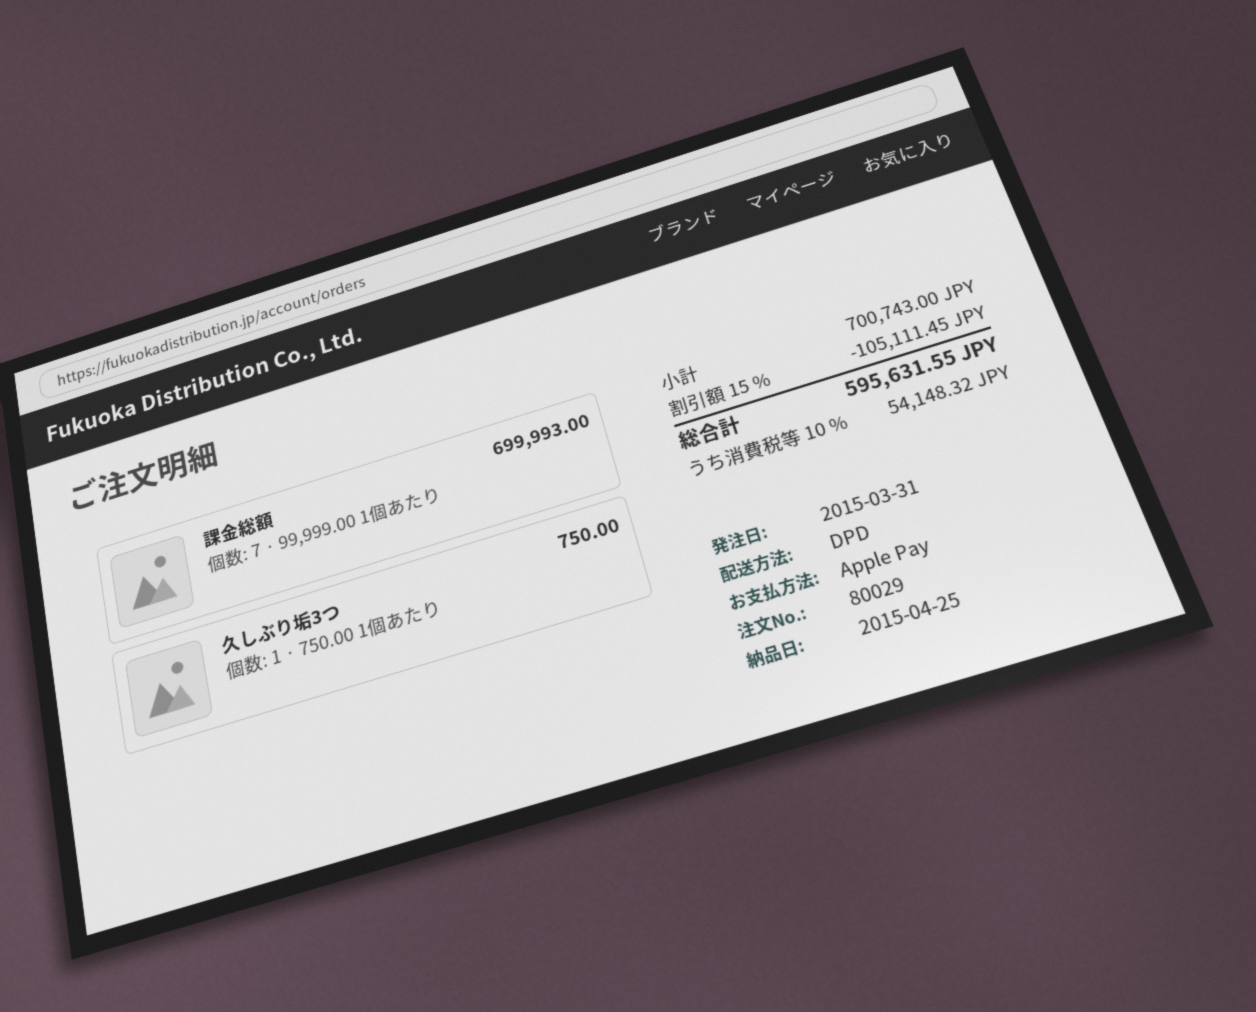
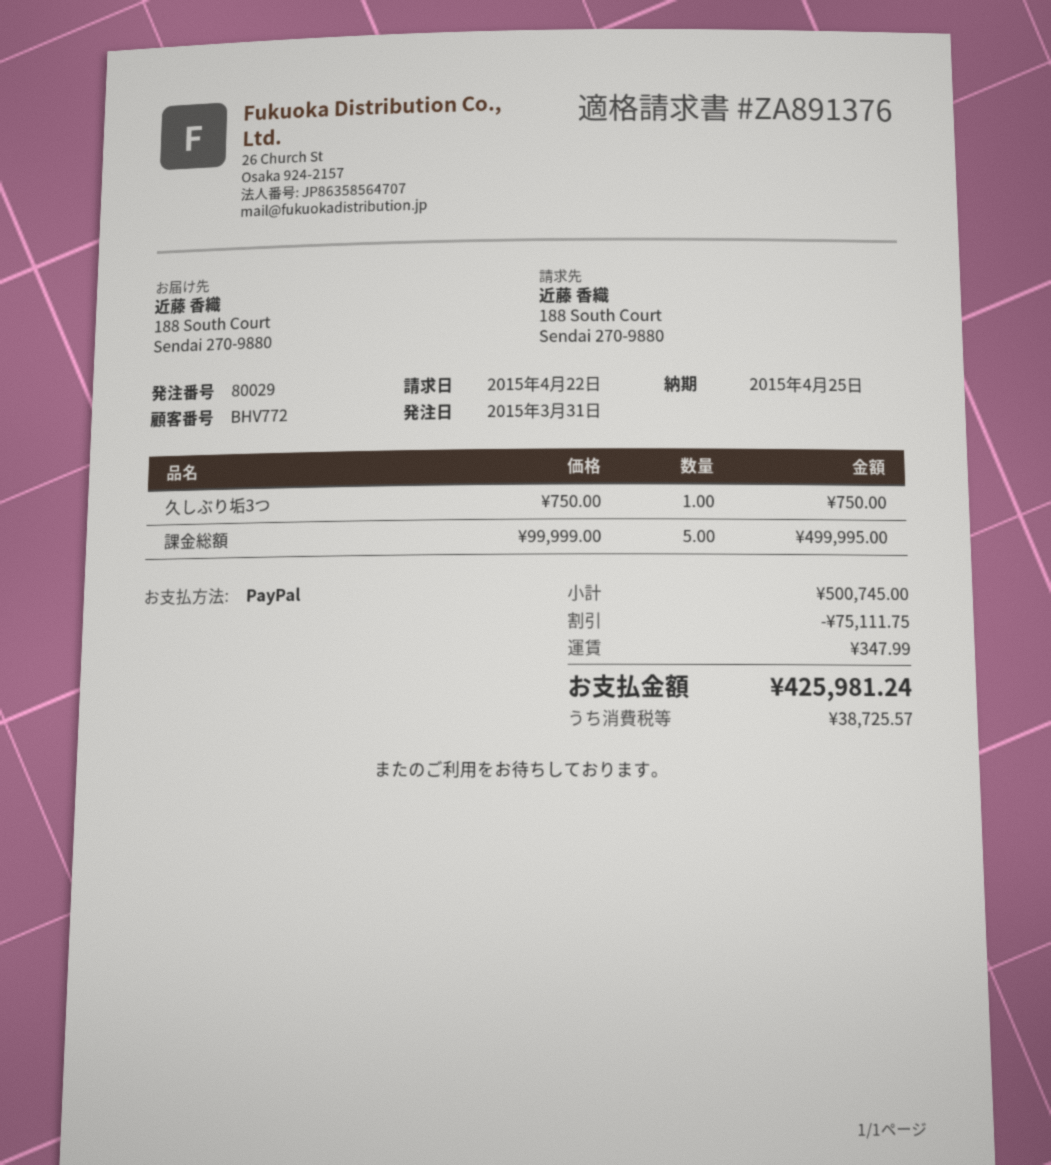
payment method: Apple Pay -> PayPal
課金総額: 7 x 99999.00 = 699993.00 -> 5 x 99999.00 = 499995.00
subtotal: 700743.00 -> 500745.00
discount: 105111.45 -> 75111.75
shipping: none -> 347.99
tax: 54148.32 -> 38725.57
total: 595631.55 -> 425981.24

